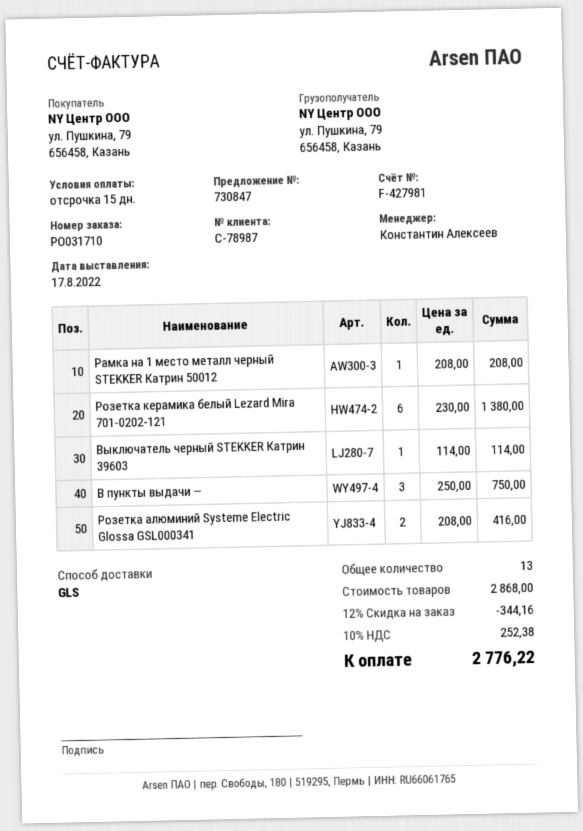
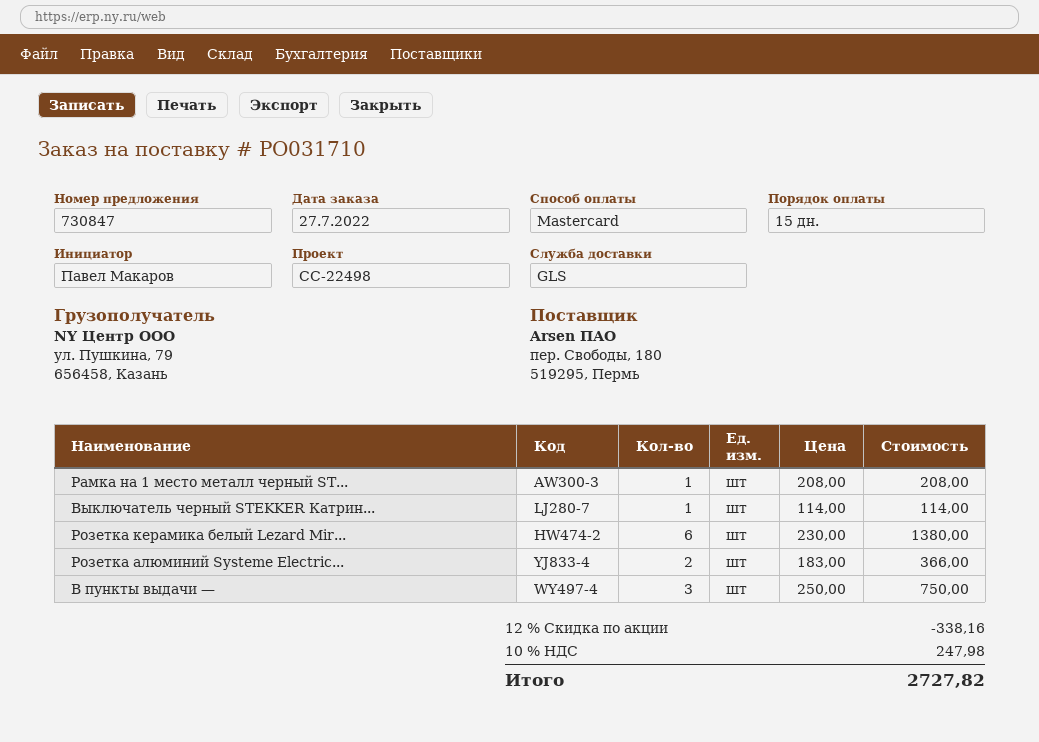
Розетка алюминий Systeme Electric Glossa GSL000341: 2 x 208.00 = 416.00 -> 2 x 183.00 = 366.00
discount: 12% = 344.16 -> 12% = 338.16
tax: 10% = 252.38 -> 10% = 247.98
total: 2776.22 -> 2727.82

